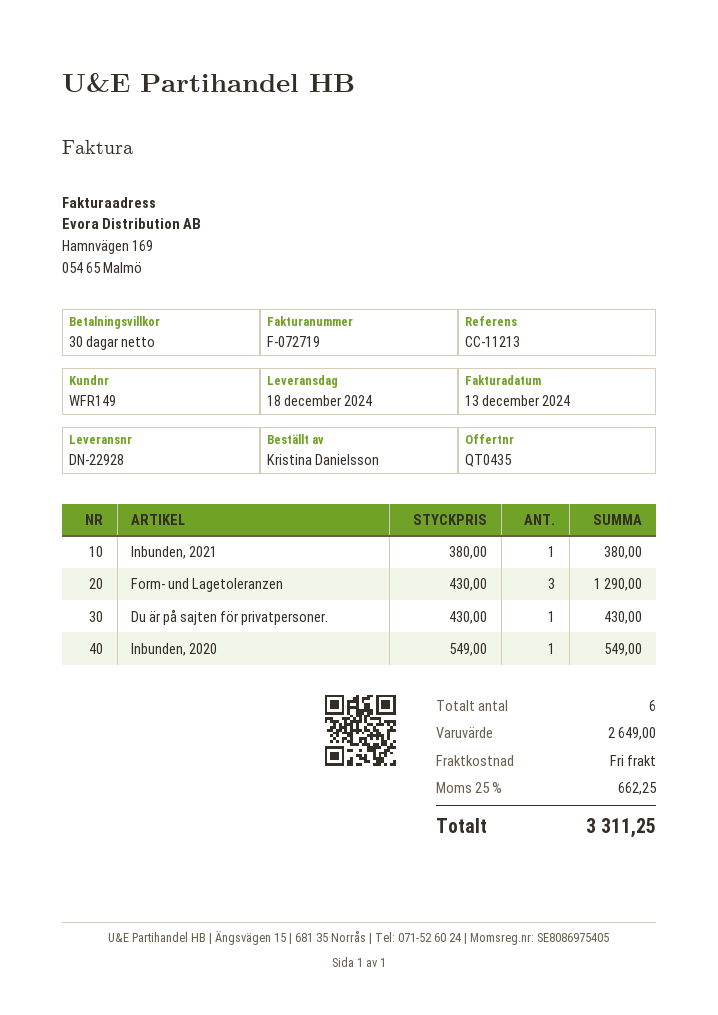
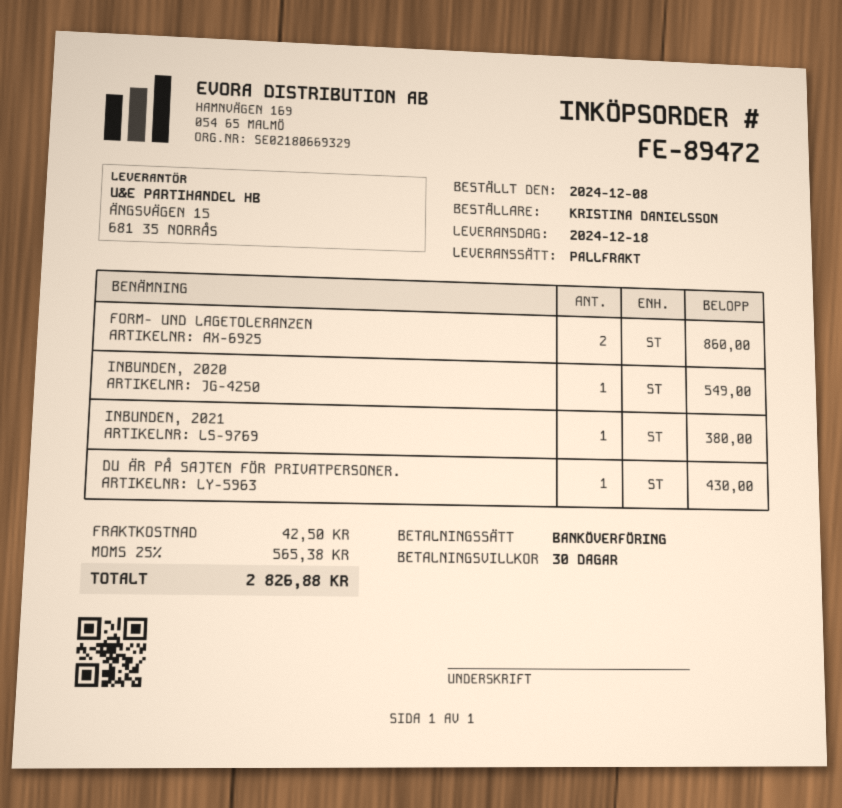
Form- und Lagetoleranzen: 3 for 1290.00 -> 2 for 860.00
shipping: 0.00 -> 42.50
tax: 25% = 662.25 -> 25% = 565.38
total: 3311.25 -> 2826.88

